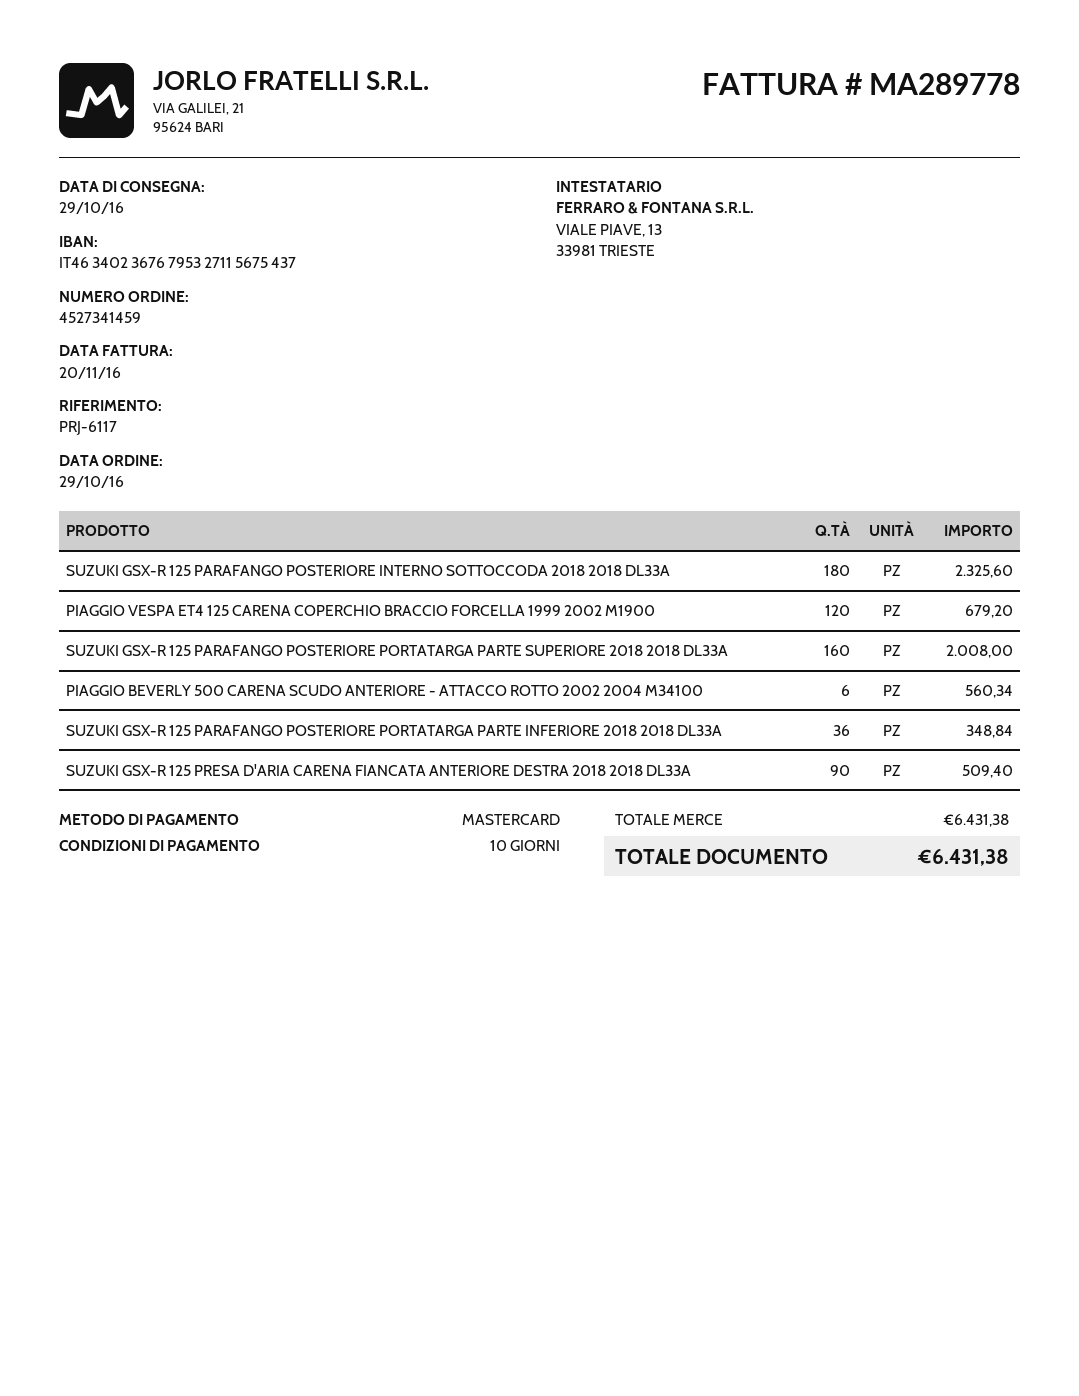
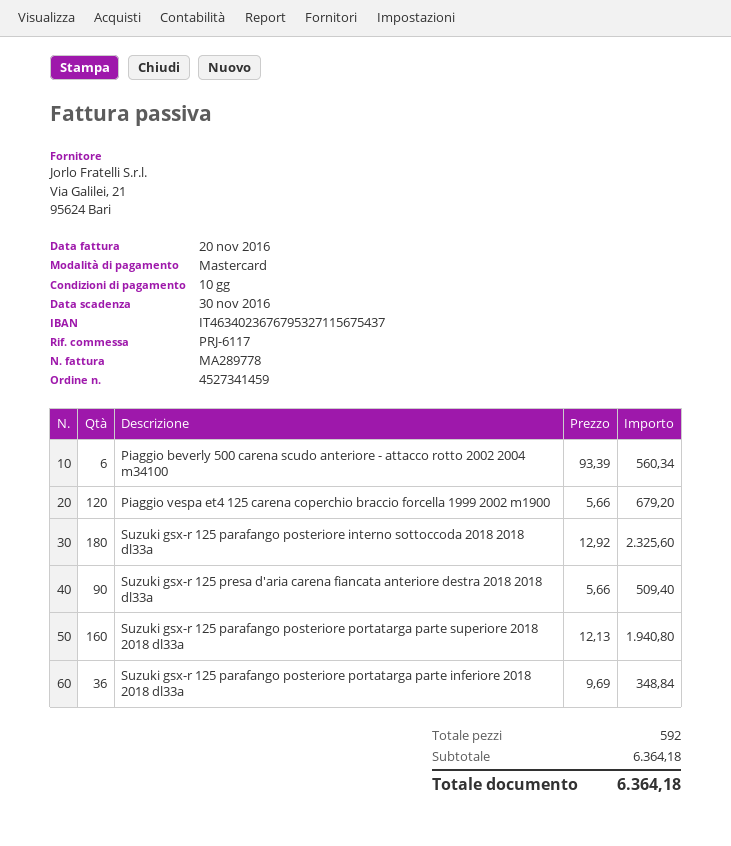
SUZUKI GSX-R 125 PARAFANGO POSTERIORE PORTATARGA PARTE SUPERIORE 2018 2018 DL33A: 160 for 2008.00 -> 160 for 1940.80
subtotal: 6431.38 -> 6364.18
total: 6431.38 -> 6364.18

